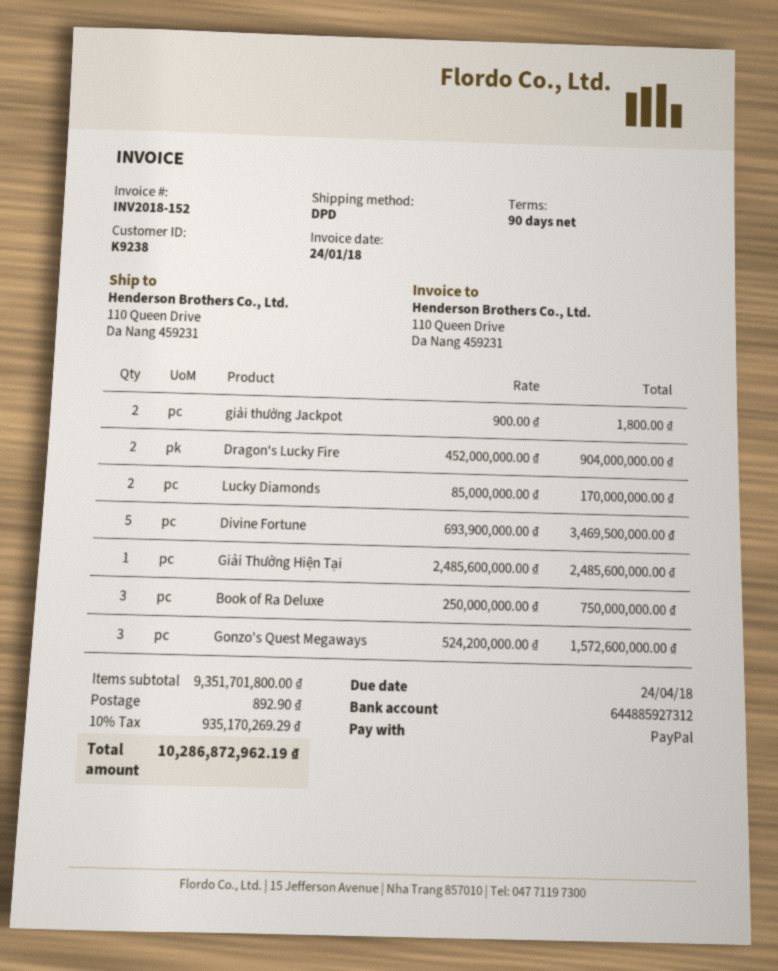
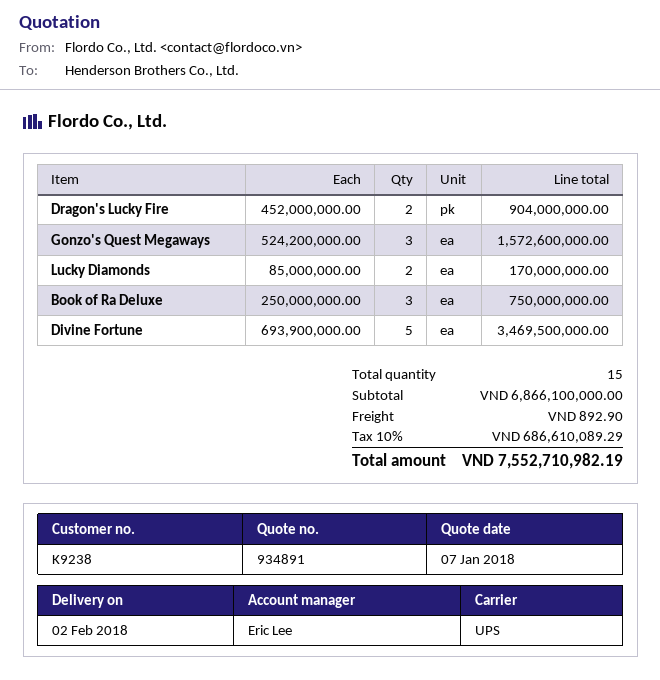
shipping method: DPD -> UPS
giải thưởng Jackpot: 2 x 900.00 = 1800.00 -> none
Giải Thưởng Hiện Tại: 1 x 2485600000.00 = 2485600000.00 -> none
subtotal: 9351701800.00 -> 6866100000.00
tax: 10% = 935170269.29 -> 10% = 686610089.29
total: 10286872962.19 -> 7552710982.19

